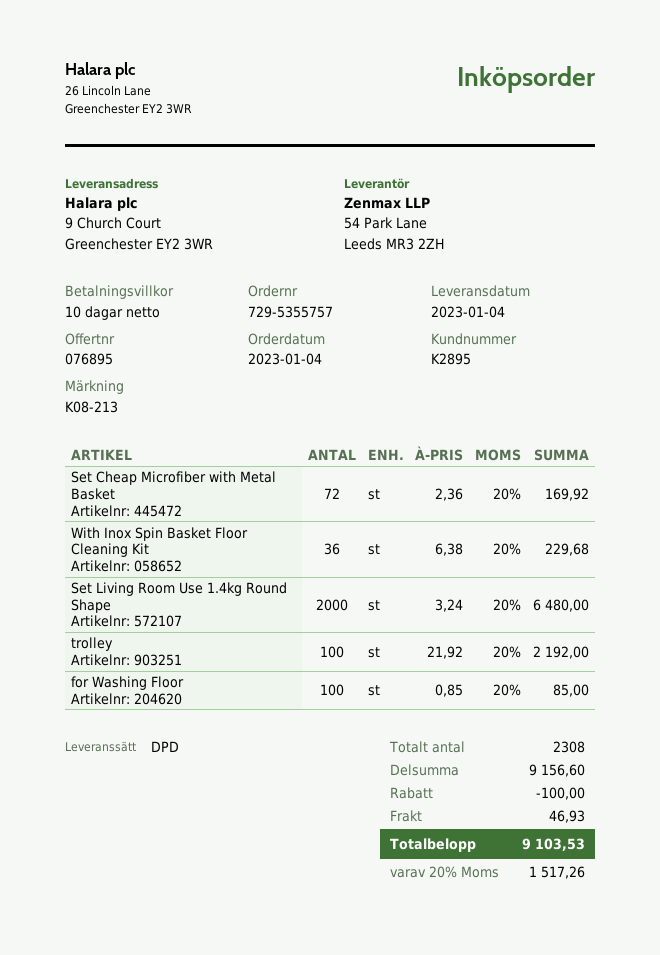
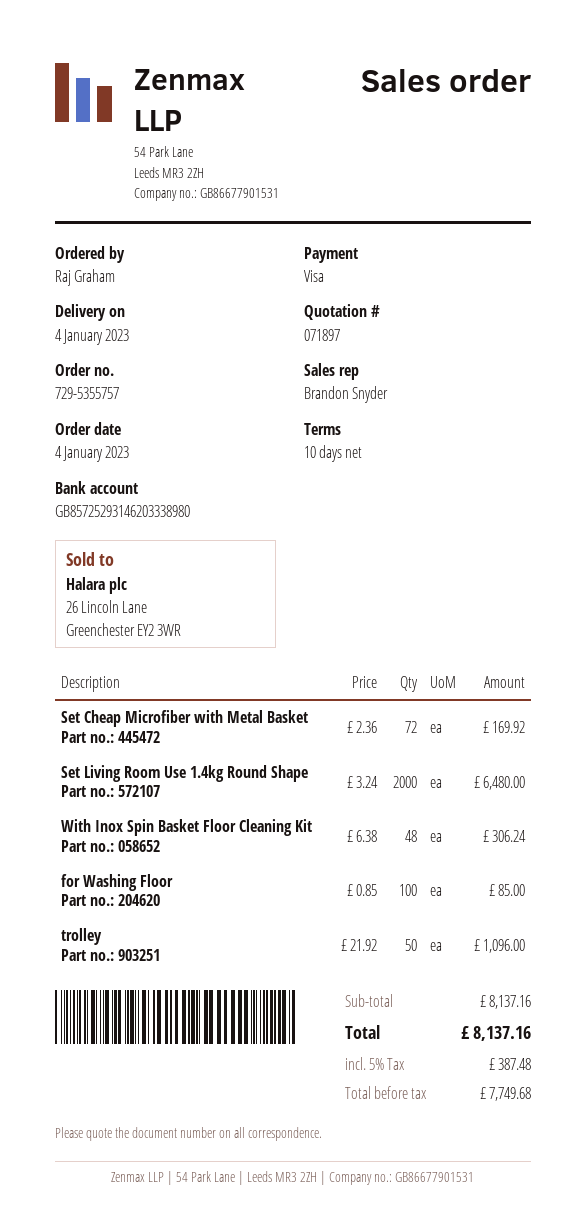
quote number: 076895 -> 071897
With Inox Spin Basket Floor Cleaning Kit: 36 x 6.38 = 229.68 -> 48 x 6.38 = 306.24
trolley: 100 x 21.92 = 2192.00 -> 50 x 21.92 = 1096.00
subtotal: 9156.60 -> 8137.16
discount: 100.00 -> none
shipping: 46.93 -> none
tax: 20% = 1517.26 -> 5% = 387.48
total: 9103.53 -> 8137.16

